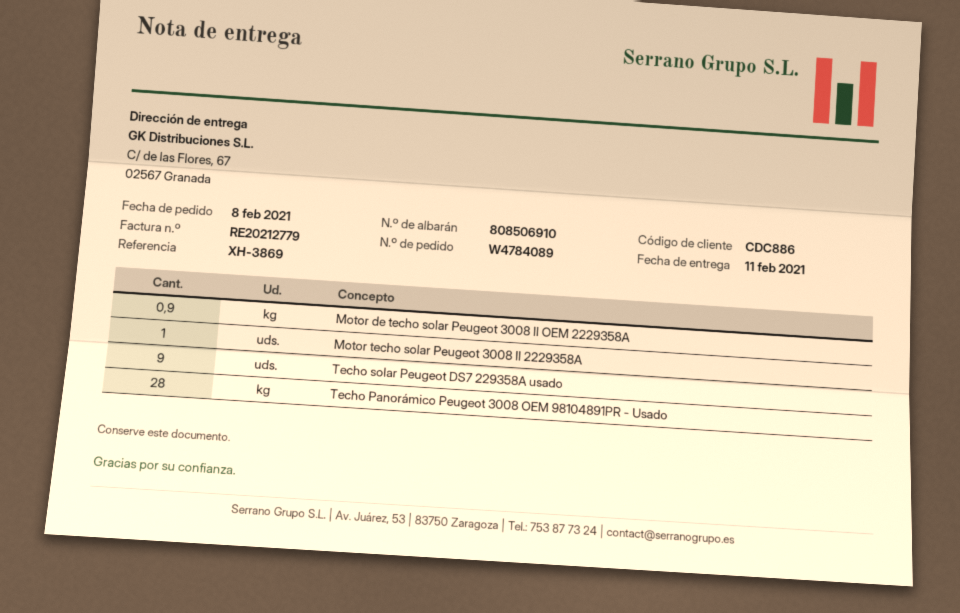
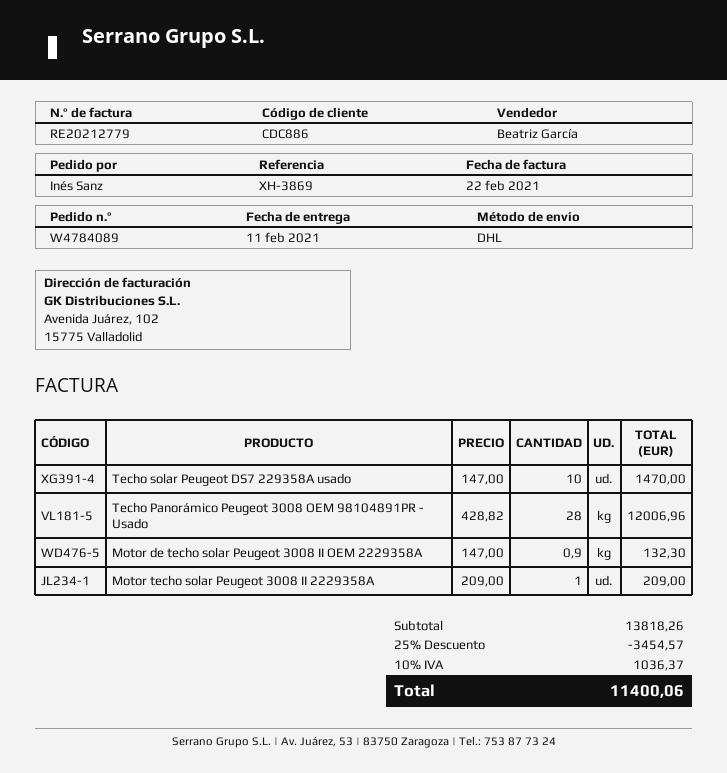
Techo solar Peugeot DS7 229358A usado: 9 -> 10

